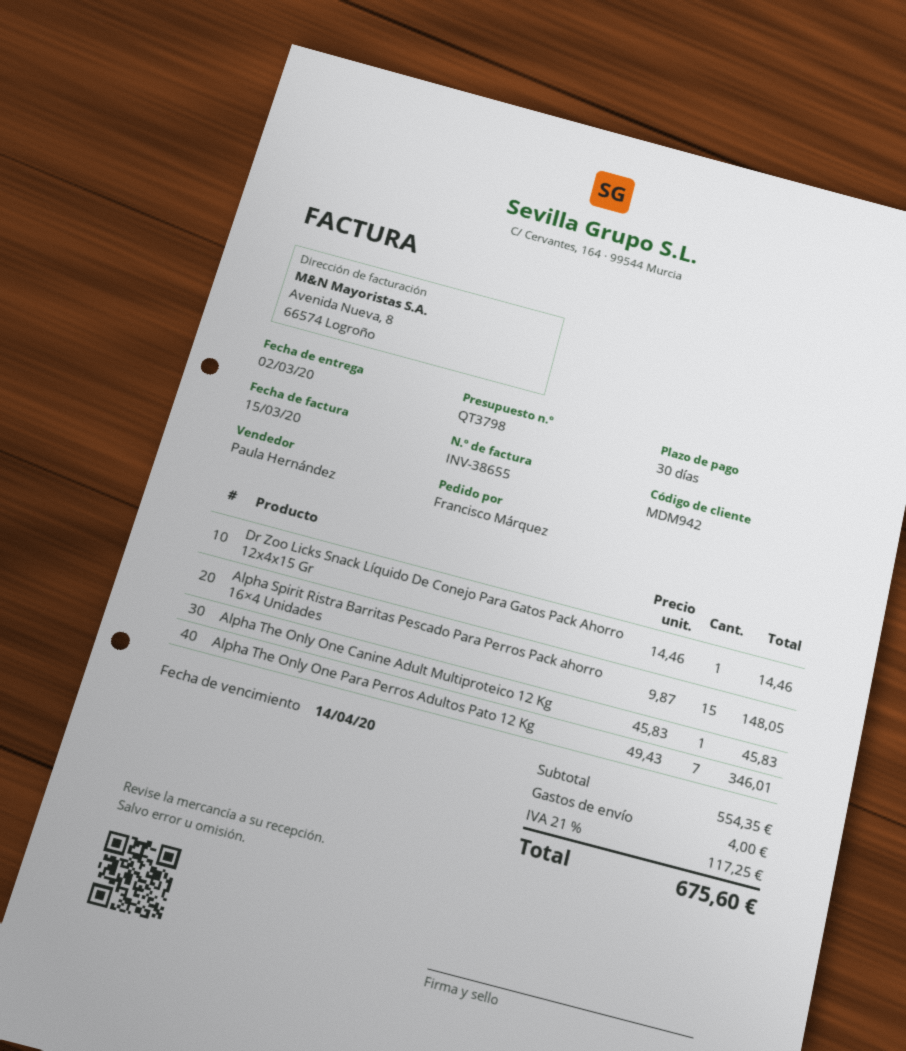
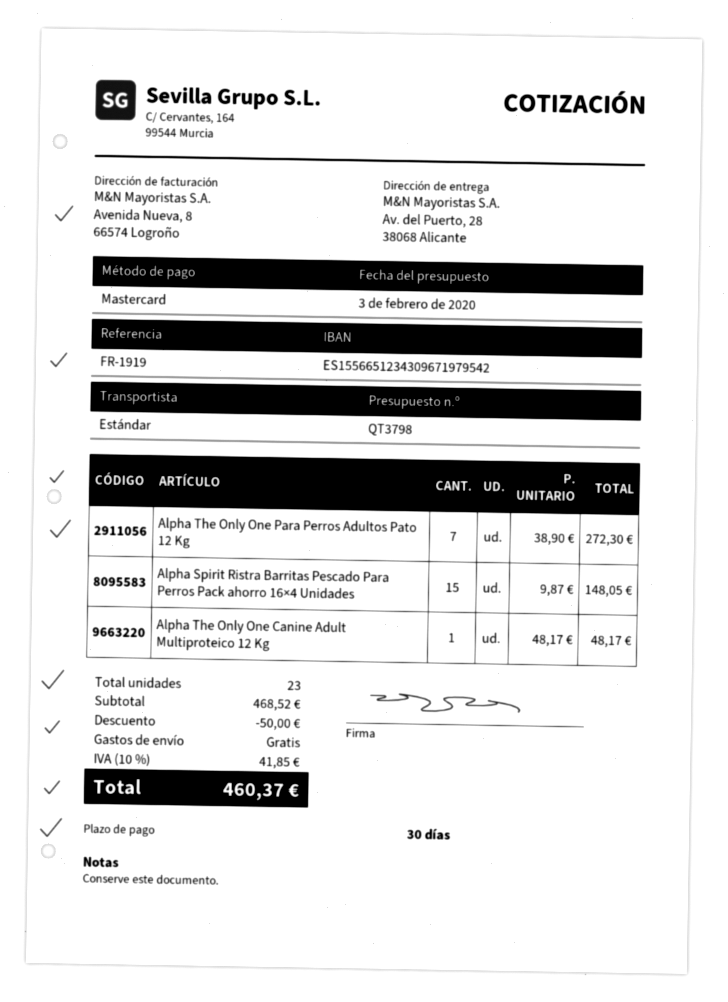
Dr Zoo Licks Snack Líquido De Conejo Para Gatos Pack Ahorro 12x4x15 Gr: 1 x 14.46 = 14.46 -> none
Alpha The Only One Canine Adult Multiproteico 12 Kg: 1 x 45.83 = 45.83 -> 1 x 48.17 = 48.17
Alpha The Only One Para Perros Adultos Pato 12 Kg: 7 x 49.43 = 346.01 -> 7 x 38.90 = 272.30
subtotal: 554.35 -> 468.52
discount: none -> 50.00
shipping: 4.00 -> 0.00
tax: 21% = 117.25 -> 10% = 41.85
total: 675.60 -> 460.37

